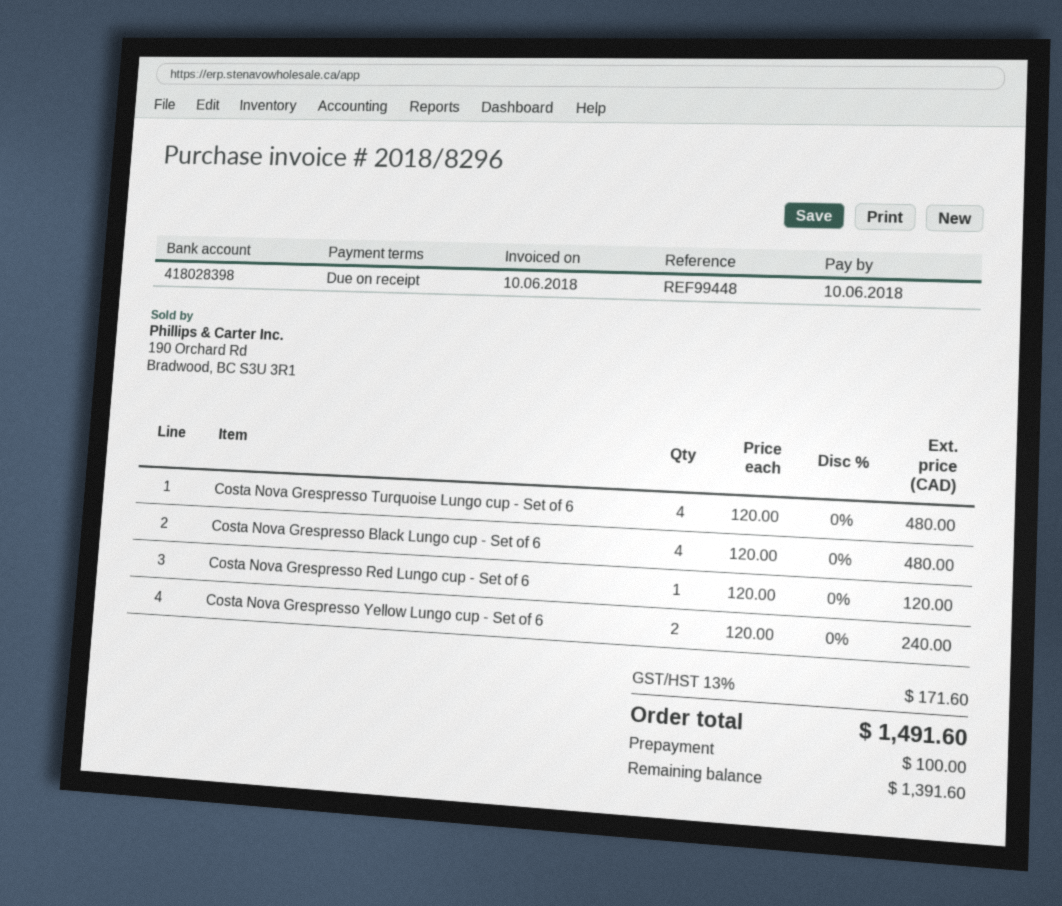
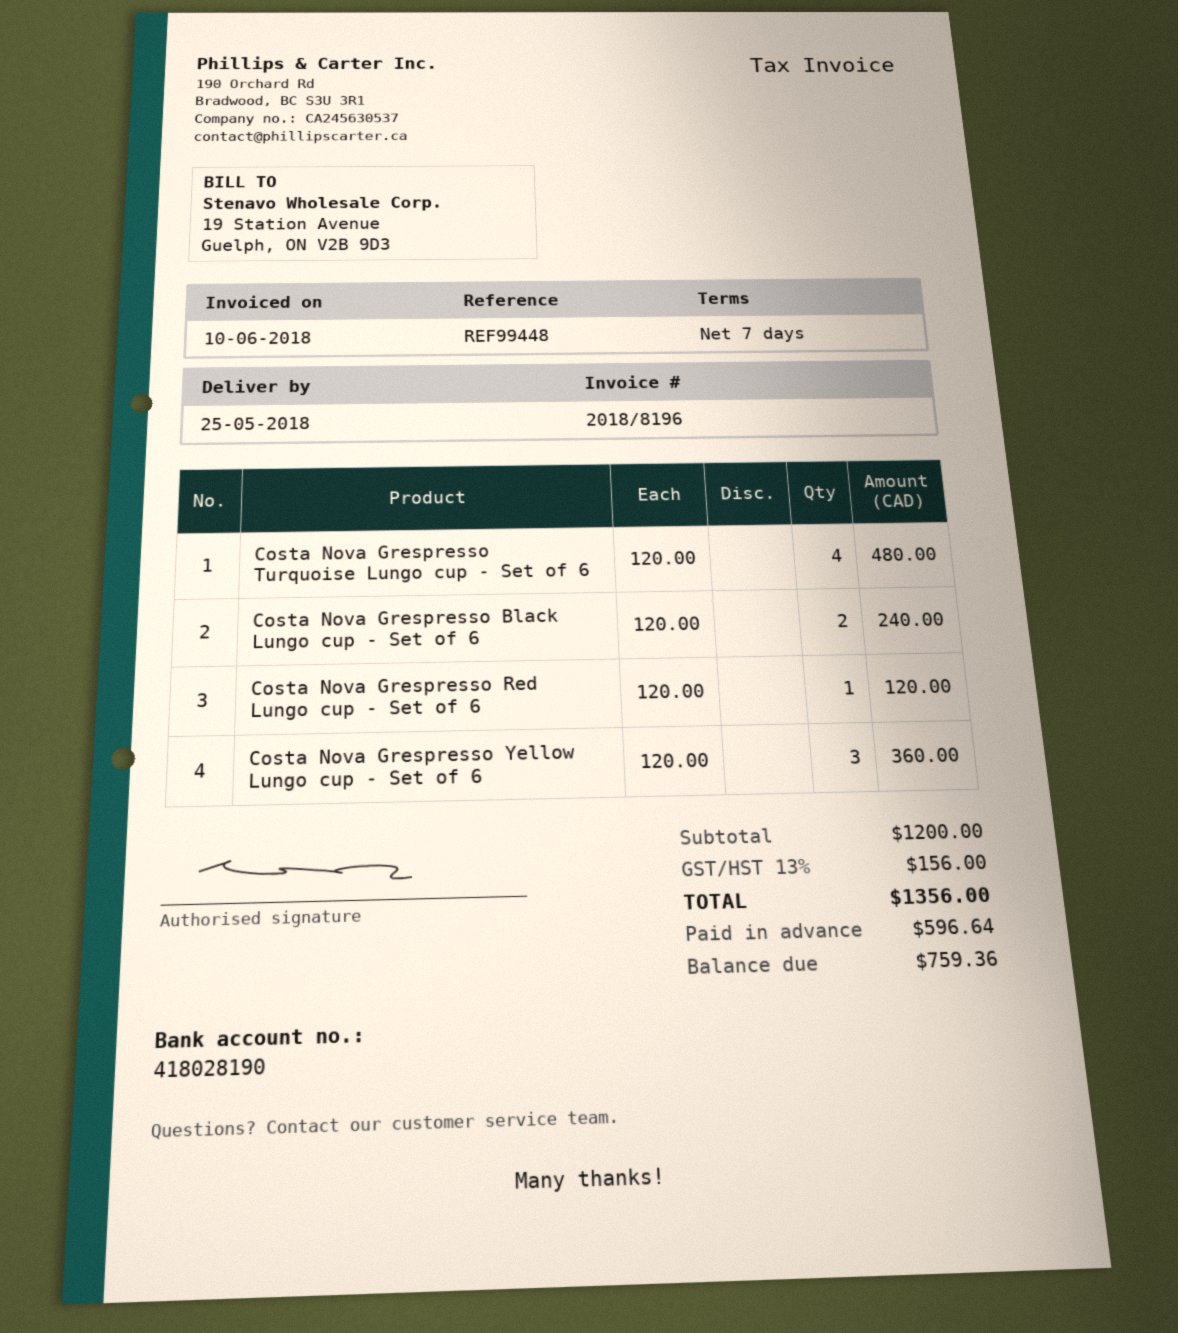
invoice number: 2018/8296 -> 2018/8196
payment terms: on receipt -> 7 days
bank account: 418028398 -> 418028190
Costa Nova Grespresso Black Lungo cup - Set of 6: 4 x 120.00 = 480.00 -> 2 x 120.00 = 240.00
Costa Nova Grespresso Yellow Lungo cup - Set of 6: 2 x 120.00 = 240.00 -> 3 x 120.00 = 360.00
tax: 13% = 171.60 -> 13% = 156.00
total: 1491.60 -> 1356.00
deposit: 100.00 -> 596.64
balance: 1391.60 -> 759.36

